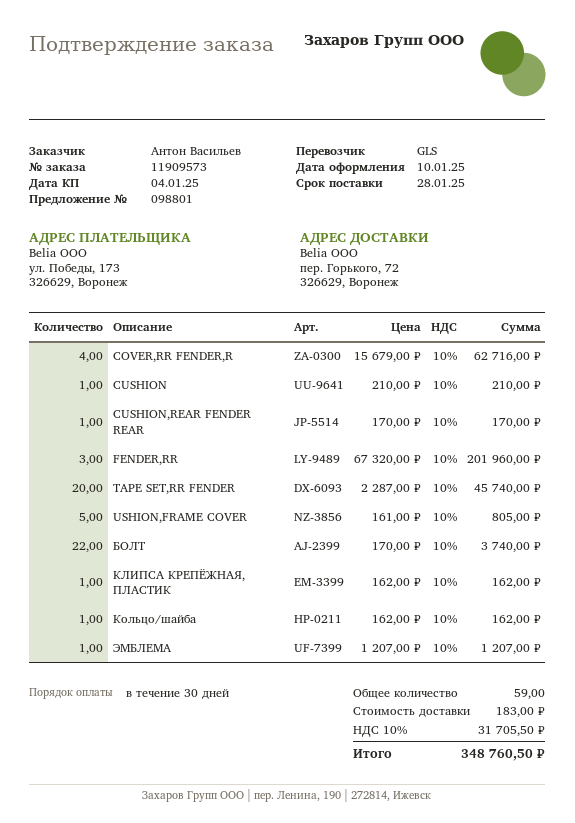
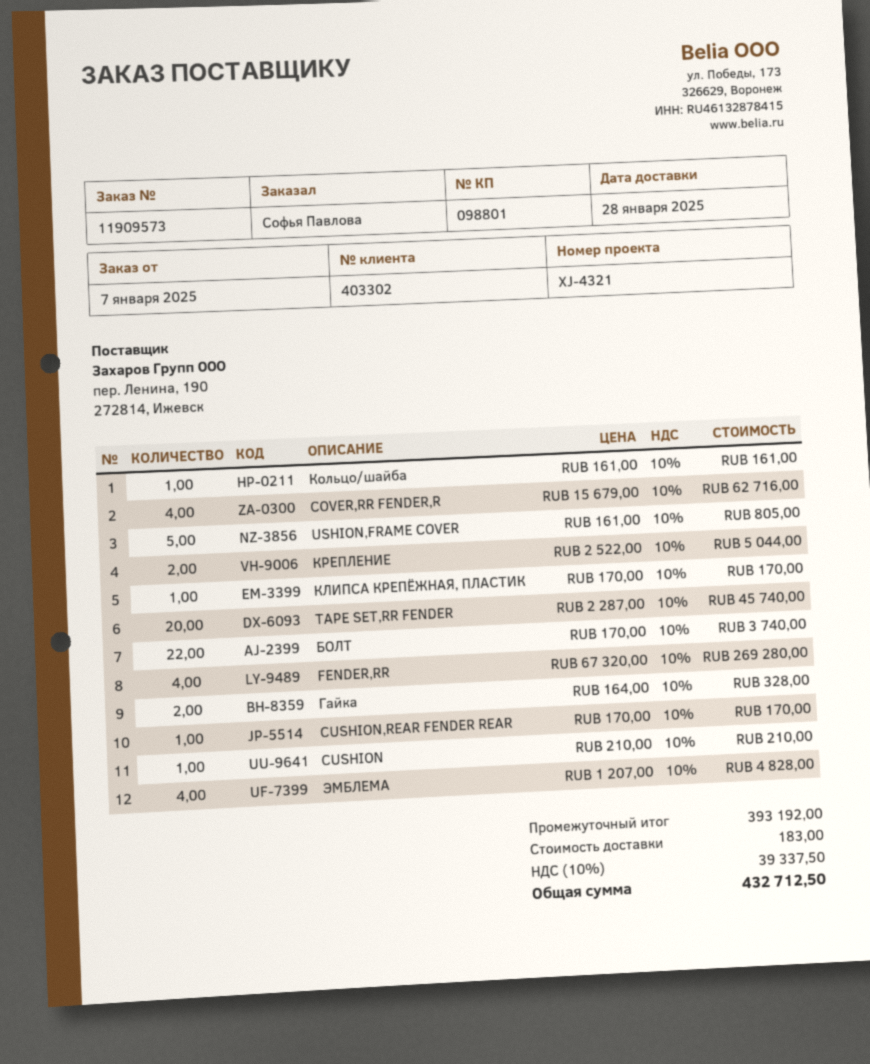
order date: 2025-01-10 -> 2025-01-07
ordered by: Антон Васильев -> Софья Павлова
FENDER,RR: 3 x 67320.00 = 201960.00 -> 4 x 67320.00 = 269280.00
КЛИПСА КРЕПЁЖНАЯ, ПЛАСТИК: 1 x 162.00 = 162.00 -> 1 x 170.00 = 170.00
Кольцо/шайба: 1 x 162.00 = 162.00 -> 1 x 161.00 = 161.00
ЭМБЛЕМА: 1 x 1207.00 = 1207.00 -> 4 x 1207.00 = 4828.00
КРЕПЛЕНИЕ: none -> 2 x 2522.00 = 5044.00
Гайка: none -> 2 x 164.00 = 328.00
tax: 10% = 31705.50 -> 10% = 39337.50
total: 348760.50 -> 432712.50

